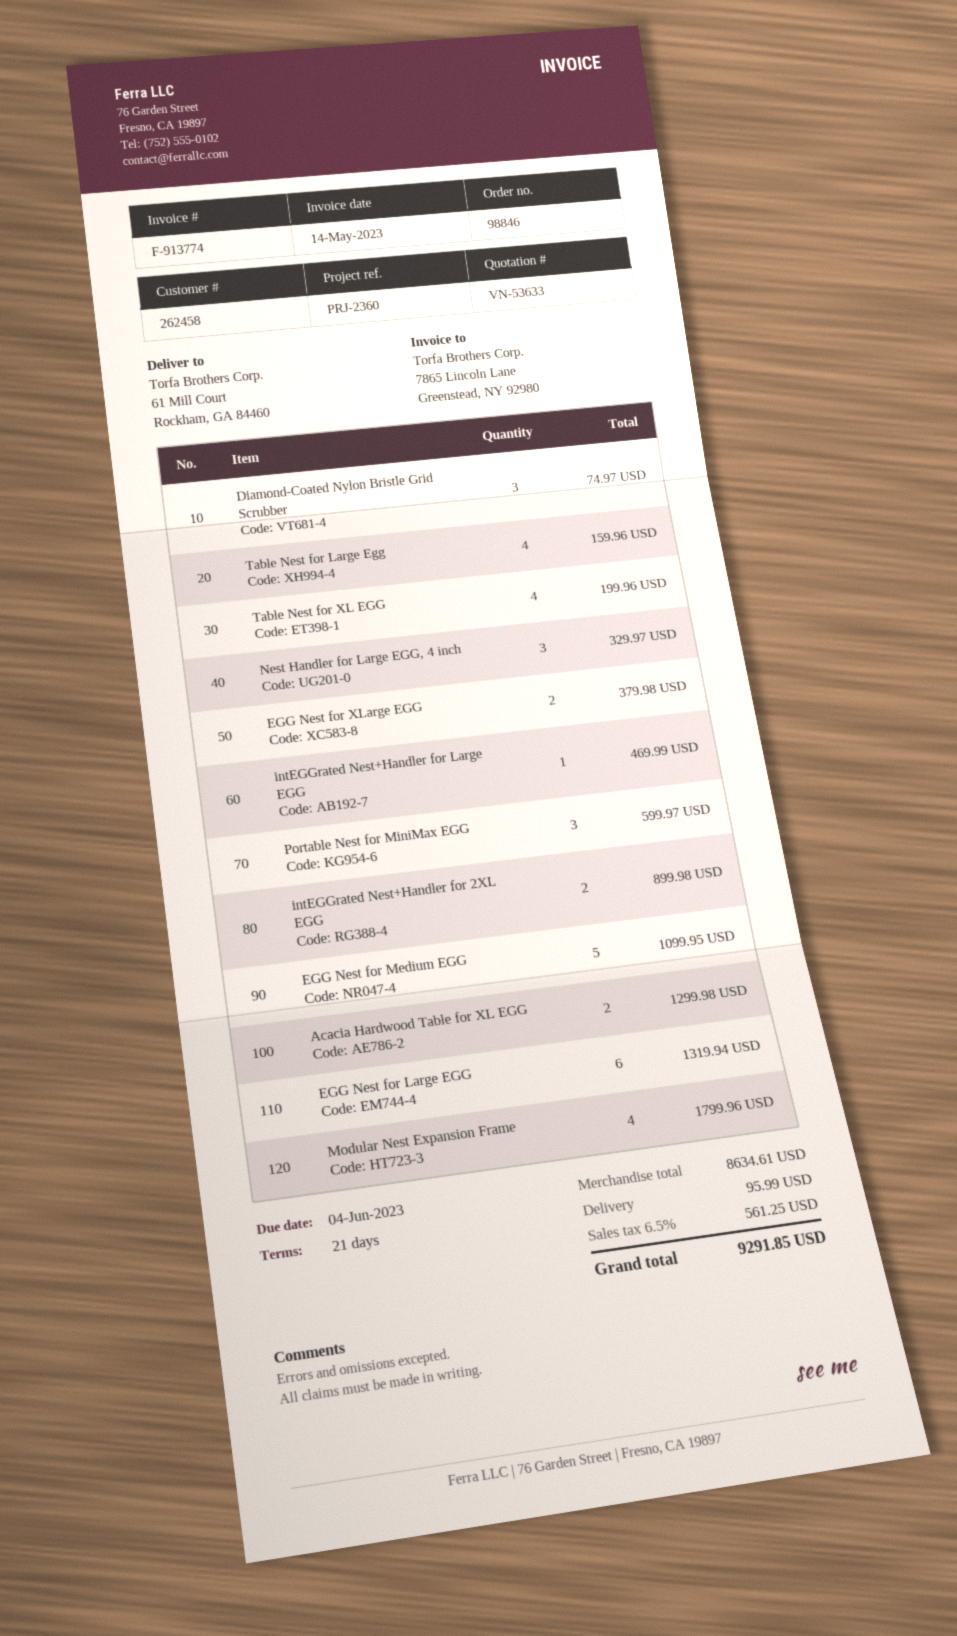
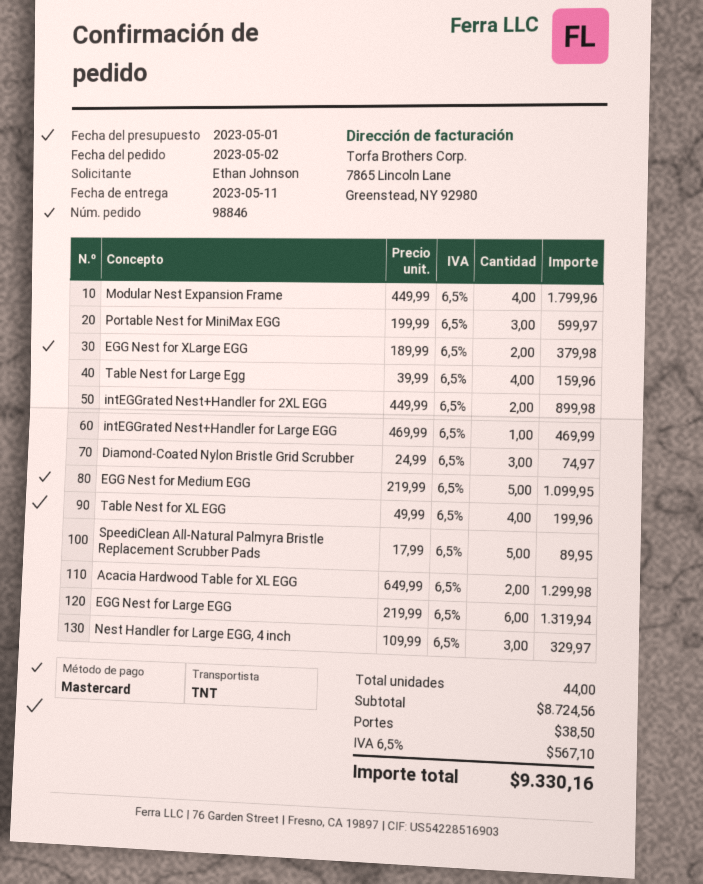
SpeediClean All-Natural Palmyra Bristle Replacement Scrubber Pads: none -> 5 for 89.95
subtotal: 8634.61 -> 8724.56
shipping: 95.99 -> 38.50
tax: 6.5% = 561.25 -> 6.5% = 567.10
total: 9291.85 -> 9330.16

